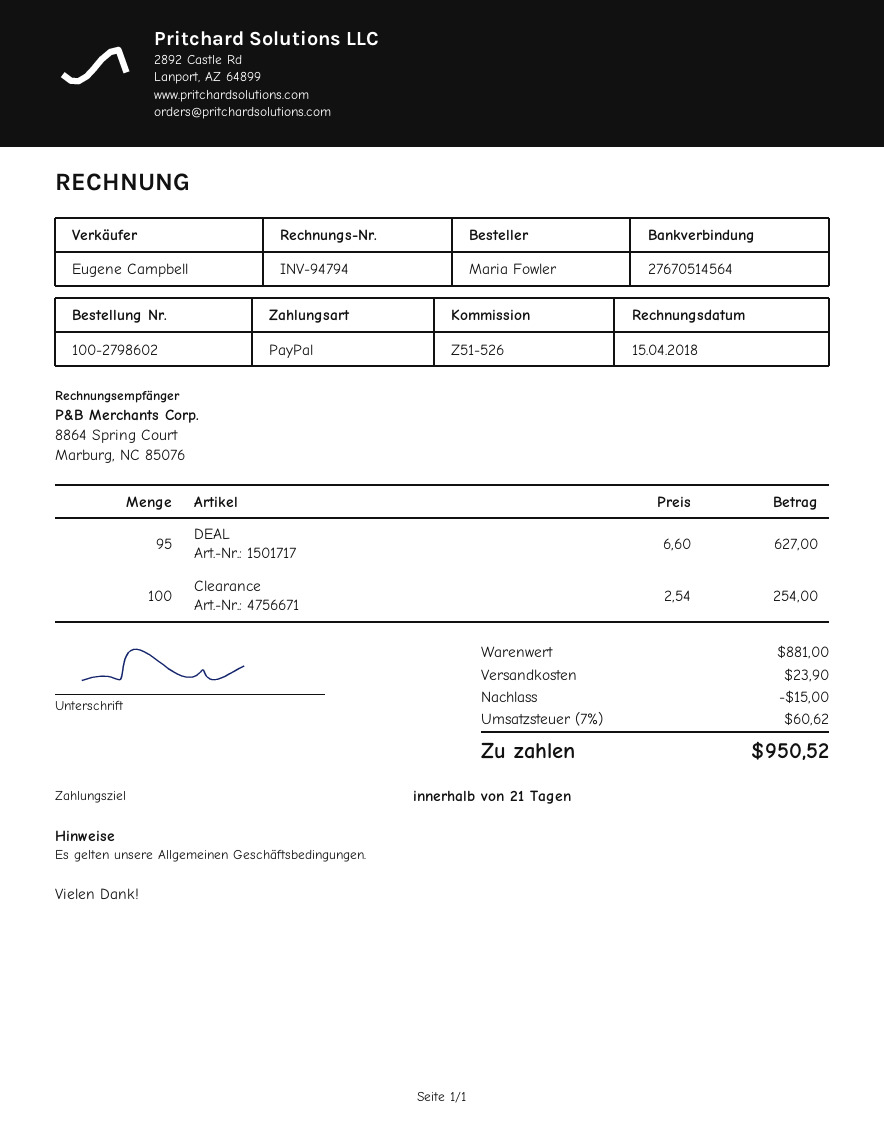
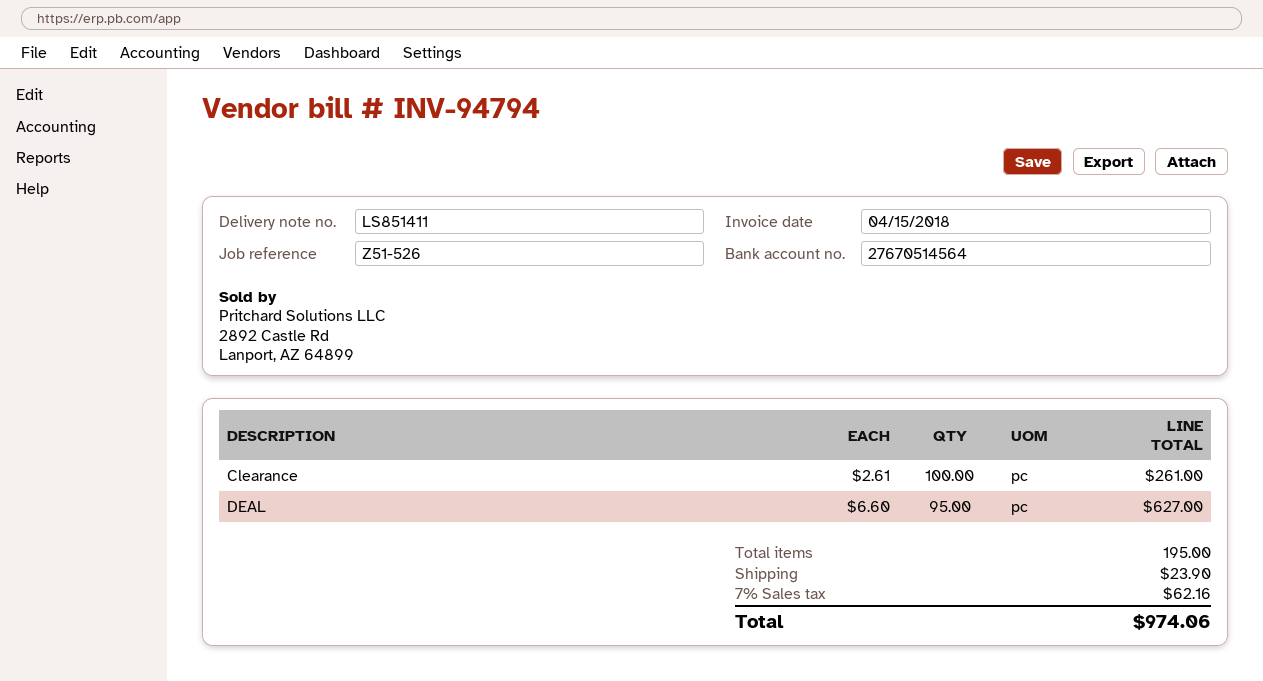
Clearance: 100 x 2.54 = 254.00 -> 100 x 2.61 = 261.00
discount: 15.00 -> none
tax: 7% = 60.62 -> 7% = 62.16
total: 950.52 -> 974.06

